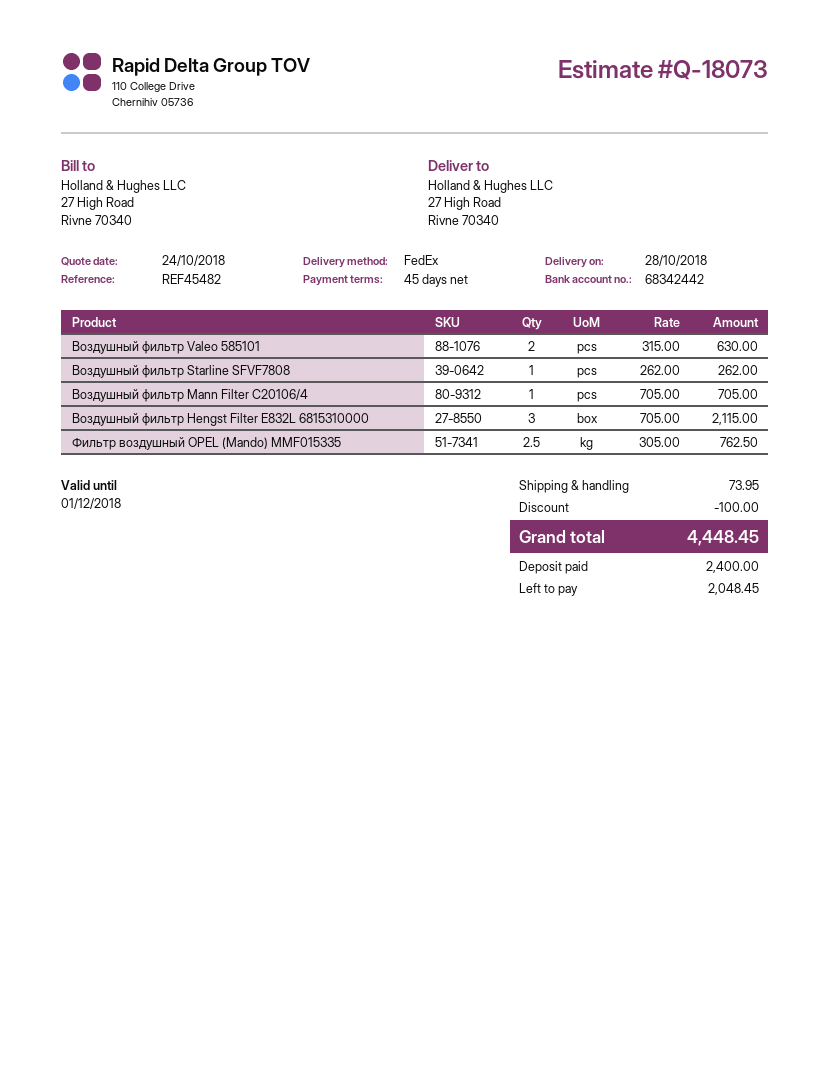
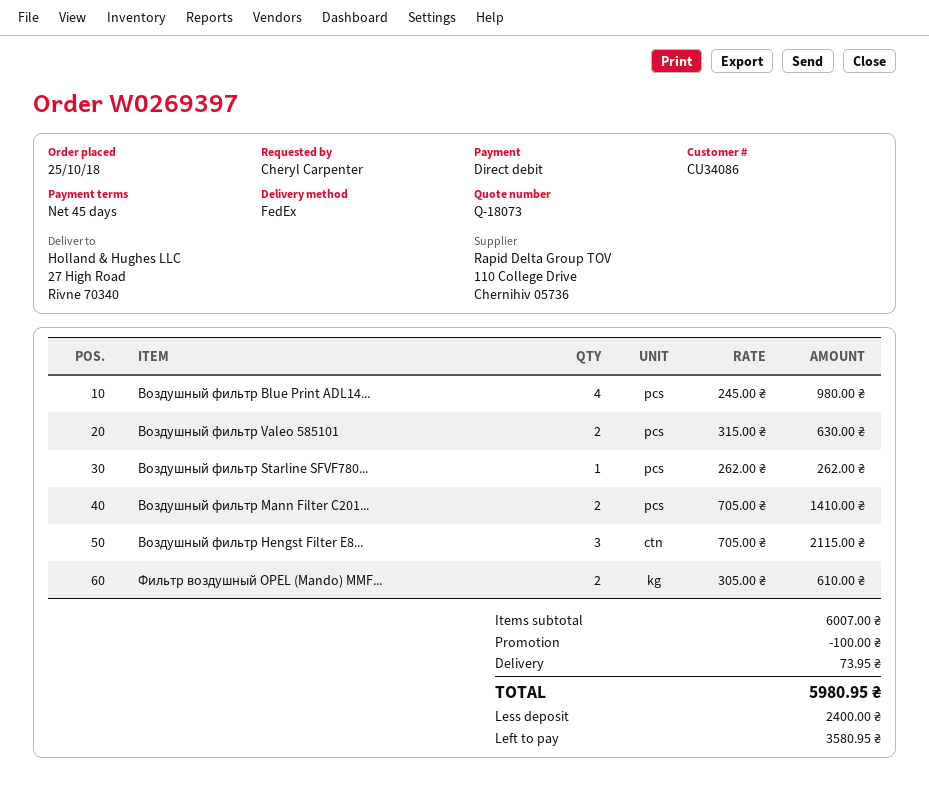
Воздушный фильтр Mann Filter C20106/4: 1 x 705.00 = 705.00 -> 2 x 705.00 = 1410.00
Фильтр воздушный OPEL (Mando) MMF015335: 2.5 x 305.00 = 762.50 -> 2 x 305.00 = 610.00
Воздушный фильтр Blue Print ADL14...: none -> 4 x 245.00 = 980.00
total: 4448.45 -> 5980.95
balance: 2048.45 -> 3580.95

